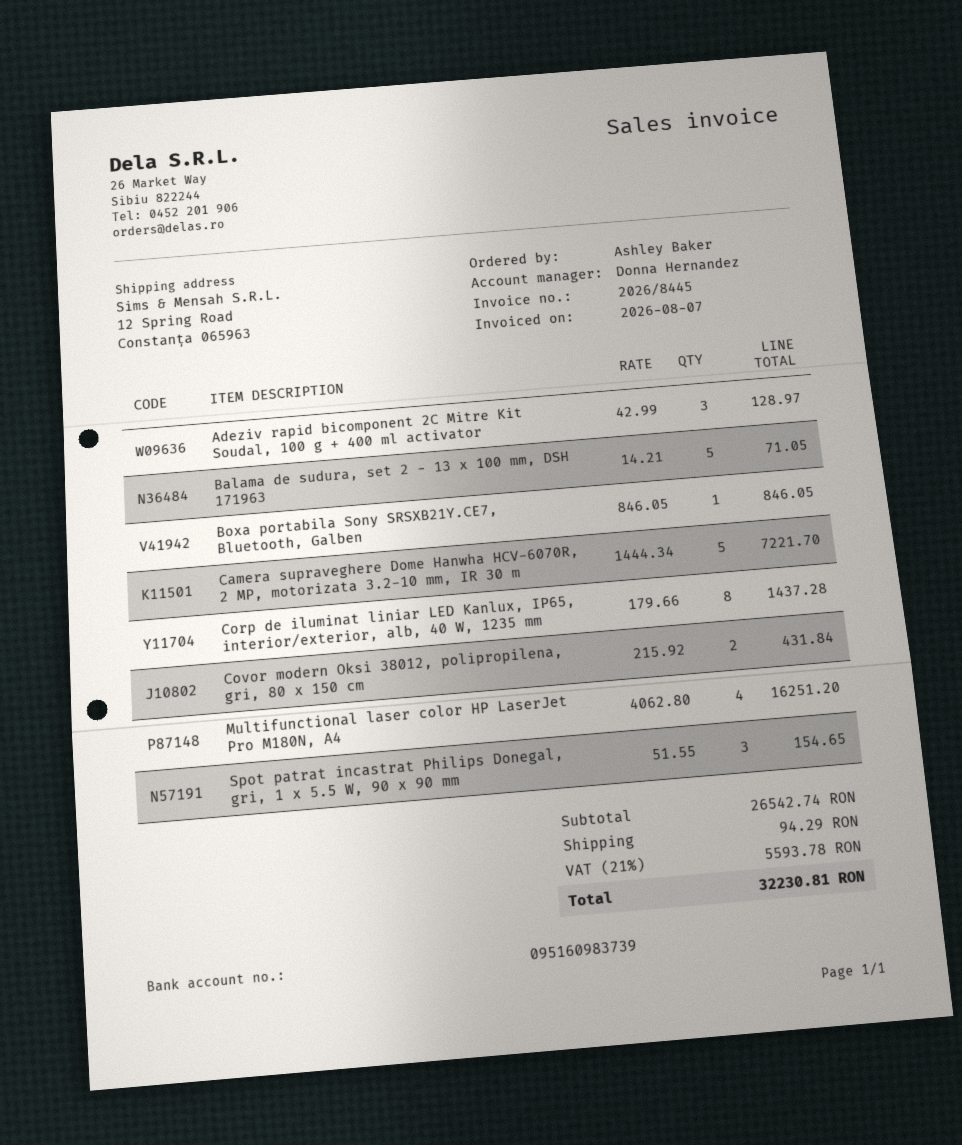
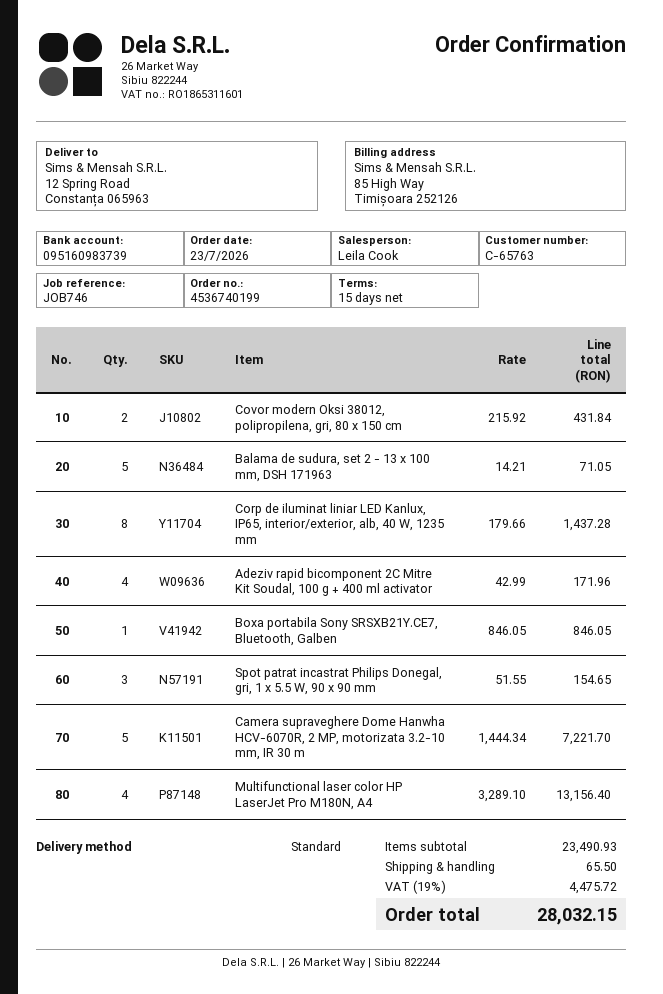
sales rep: Donna Hernandez -> Leila Cook
Adeziv rapid bicomponent 2C Mitre Kit Soudal, 100 g + 400 ml activator: 3 x 42.99 = 128.97 -> 4 x 42.99 = 171.96
Multifunctional laser color HP LaserJet Pro M180N, A4: 4 x 4062.80 = 16251.20 -> 4 x 3289.10 = 13156.40
subtotal: 26542.74 -> 23490.93
shipping: 94.29 -> 65.50
tax: 21% = 5593.78 -> 19% = 4475.72
total: 32230.81 -> 28032.15

